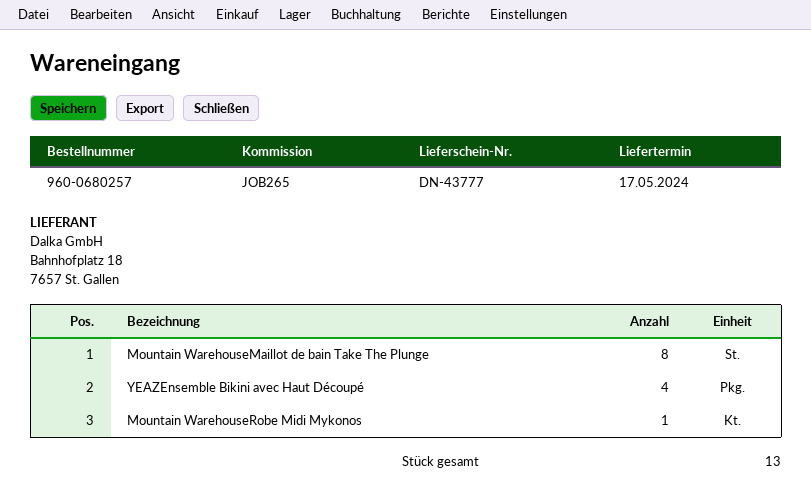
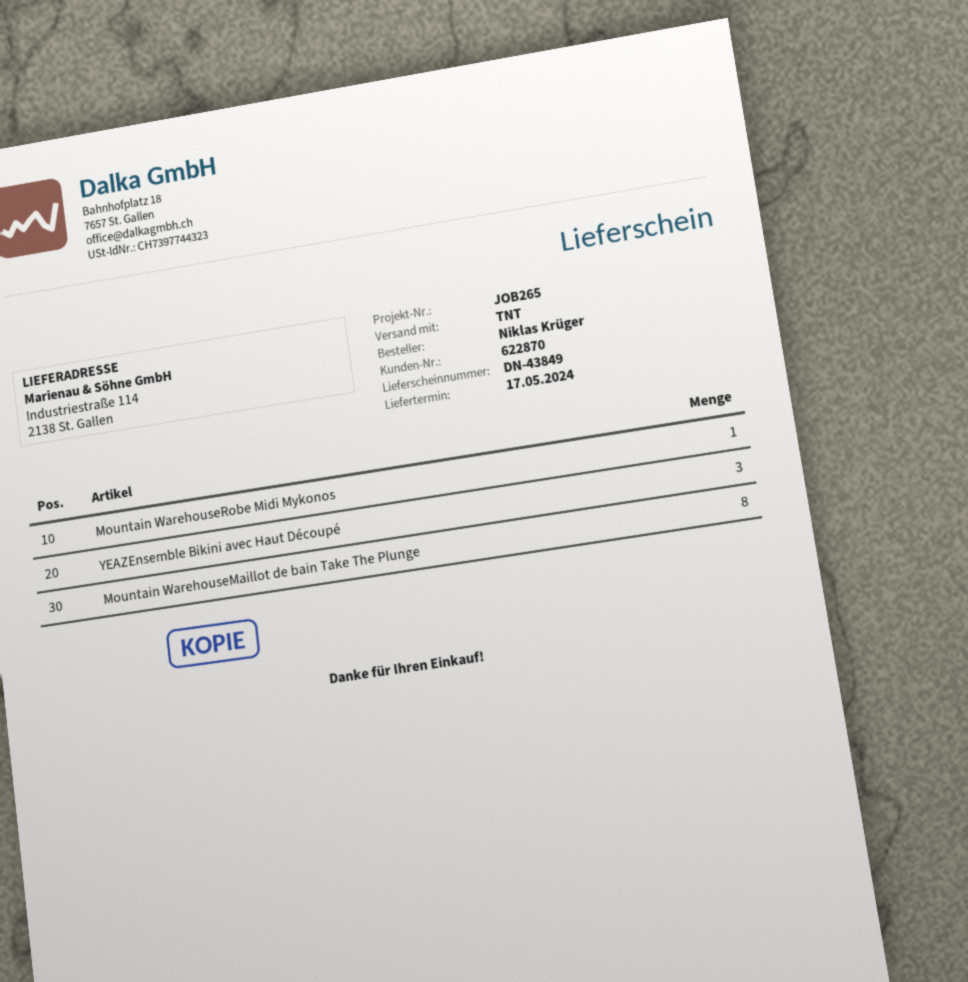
delivery note number: DN-43777 -> DN-43849
YEAZEnsemble Bikini avec Haut Découpé: 4 -> 3

